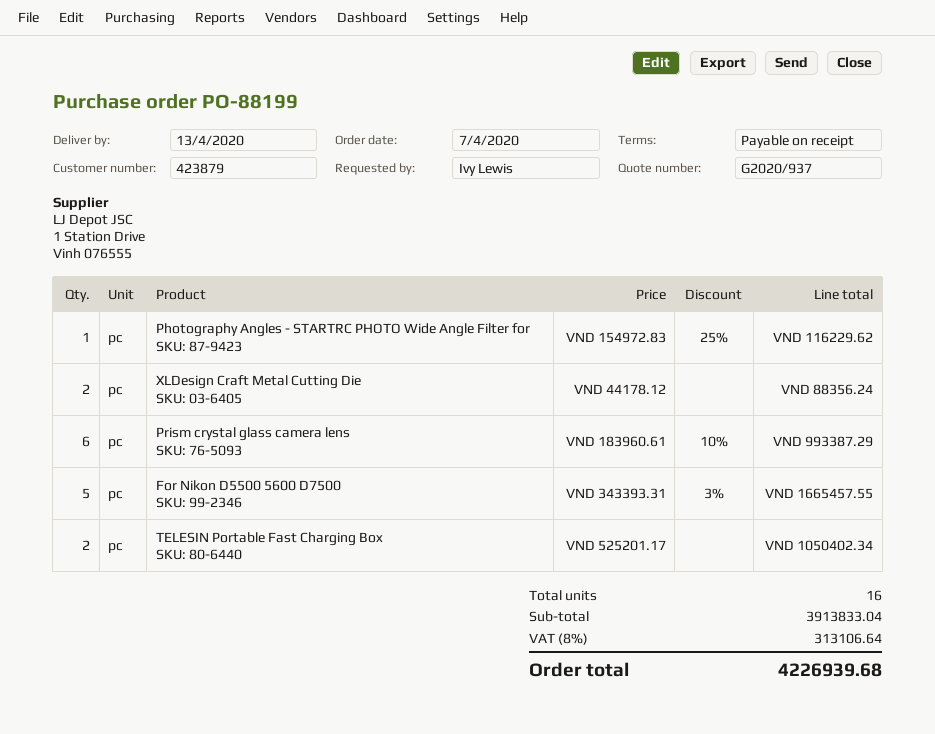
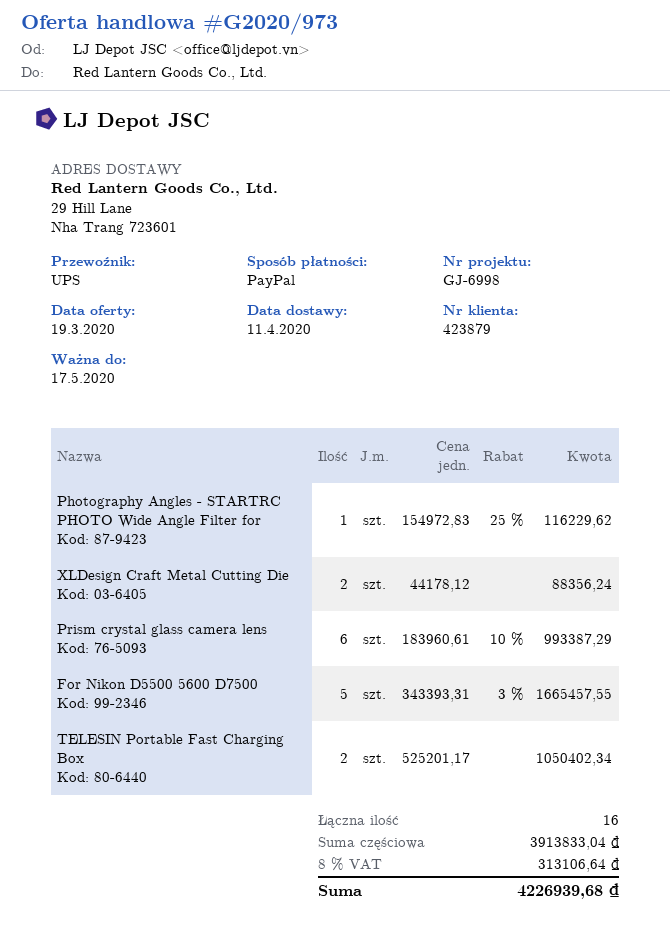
quote number: G2020/937 -> G2020/973
delivery date: 2020-04-13 -> 2020-04-11

